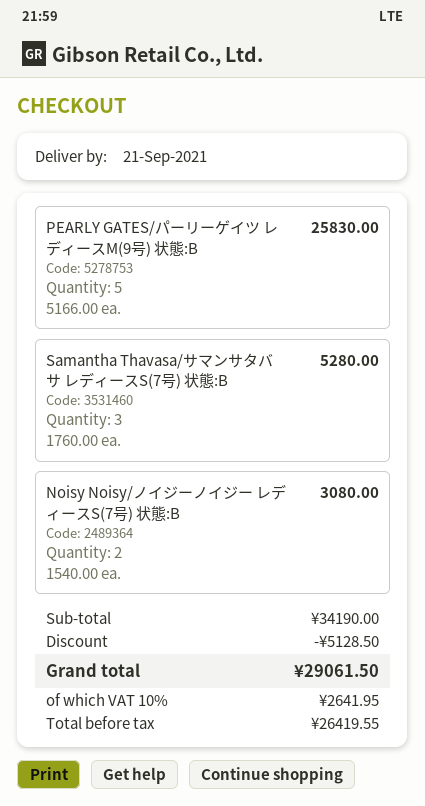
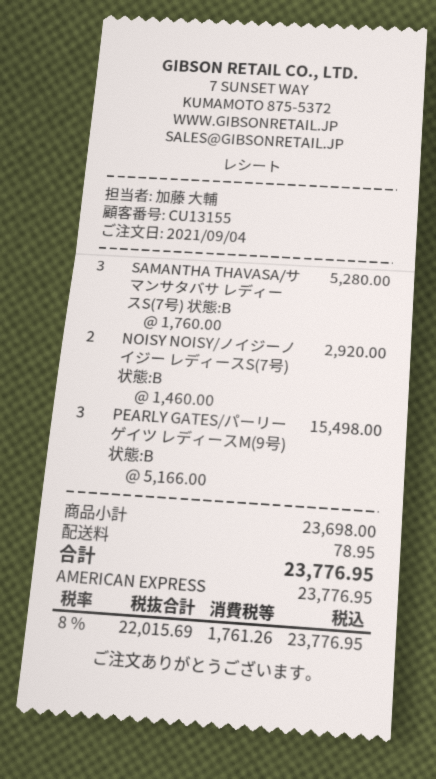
PEARLY GATES/パーリーゲイツ レディースM(9号) 状態:B: 5 x 5166.00 = 25830.00 -> 3 x 5166.00 = 15498.00
Noisy Noisy/ノイジーノイジー レディースS(7号) 状態:B: 2 x 1540.00 = 3080.00 -> 2 x 1460.00 = 2920.00
subtotal: 34190.00 -> 23698.00
discount: 5128.50 -> none
shipping: none -> 78.95
net: 26419.55 -> 22015.69
tax: 10% = 2641.95 -> 8% = 1761.26
total: 29061.50 -> 23776.95

